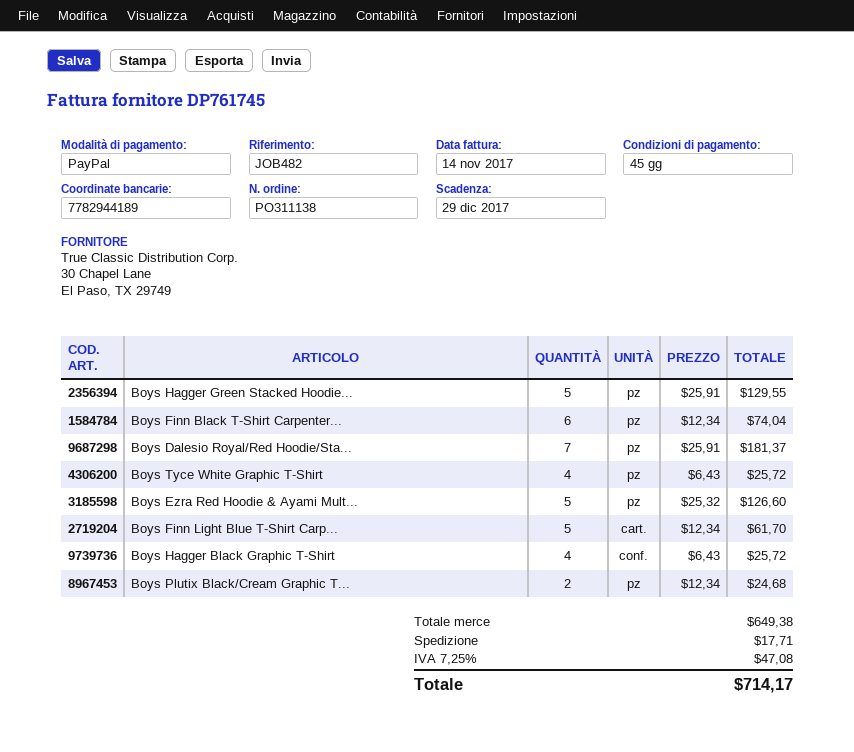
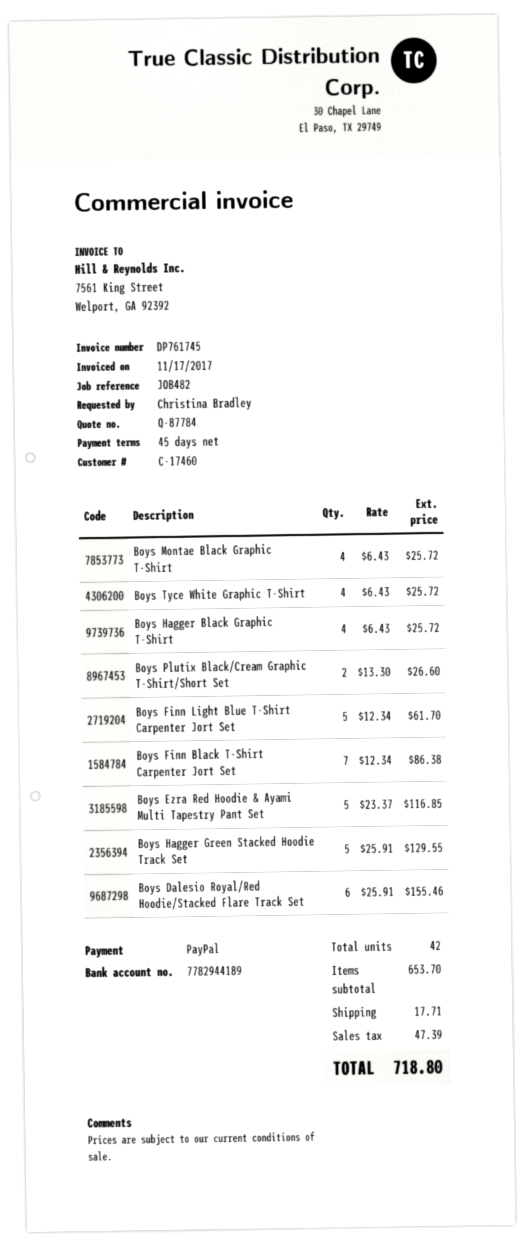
invoice date: 2017-11-14 -> 2017-11-17
Boys Finn Black T-Shirt Carpenter...: 6 x 12.34 = 74.04 -> 7 x 12.34 = 86.38
Boys Dalesio Royal/Red Hoodie/Sta...: 7 x 25.91 = 181.37 -> 6 x 25.91 = 155.46
Boys Ezra Red Hoodie & Ayami Mult...: 5 x 25.32 = 126.60 -> 5 x 23.37 = 116.85
Boys Plutix Black/Cream Graphic T...: 2 x 12.34 = 24.68 -> 2 x 13.30 = 26.60
Boys Montae Black Graphic T-Shirt: none -> 4 x 6.43 = 25.72
subtotal: 649.38 -> 653.70
tax: 47.08 -> 47.39
total: 714.17 -> 718.80

